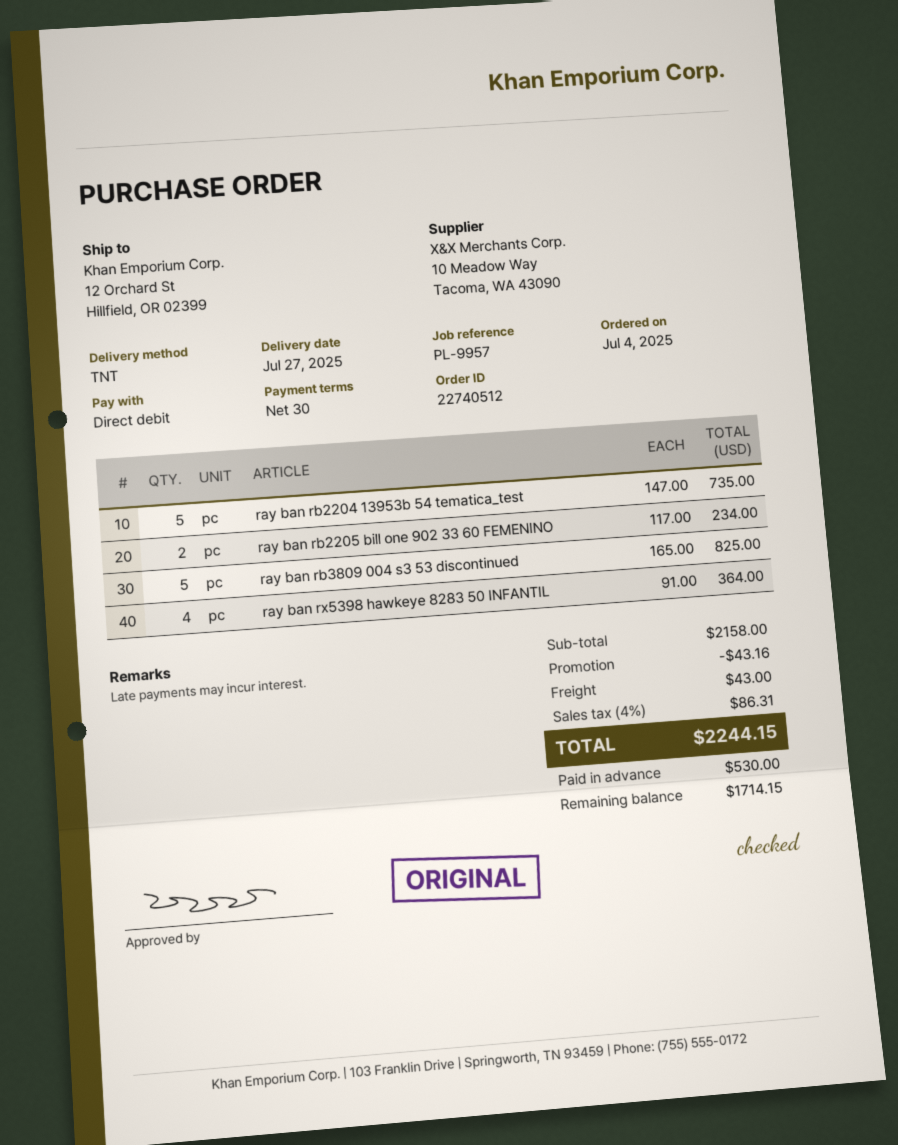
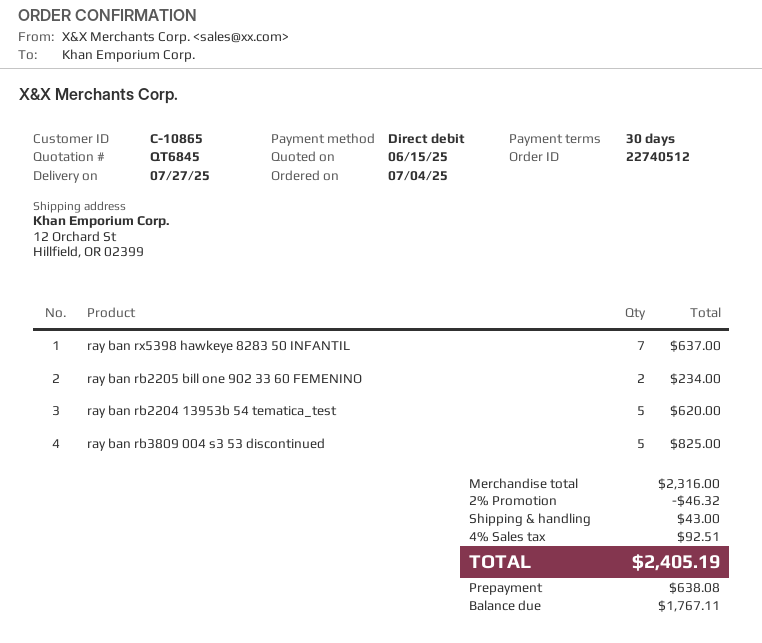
ray ban rb2204 13953b 54 tematica_test: 5 for 735.00 -> 5 for 620.00
ray ban rx5398 hawkeye 8283 50 INFANTIL: 4 for 364.00 -> 7 for 637.00
subtotal: 2158.00 -> 2316.00
discount: 43.16 -> 46.32
tax: 4% = 86.31 -> 4% = 92.51
total: 2244.15 -> 2405.19
deposit: 530.00 -> 638.08
balance: 1714.15 -> 1767.11

